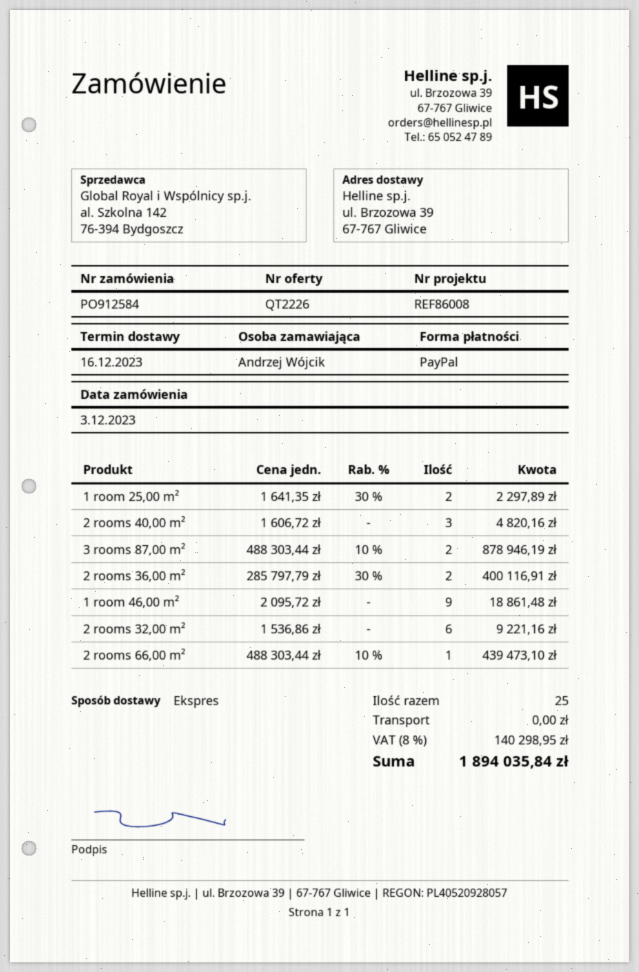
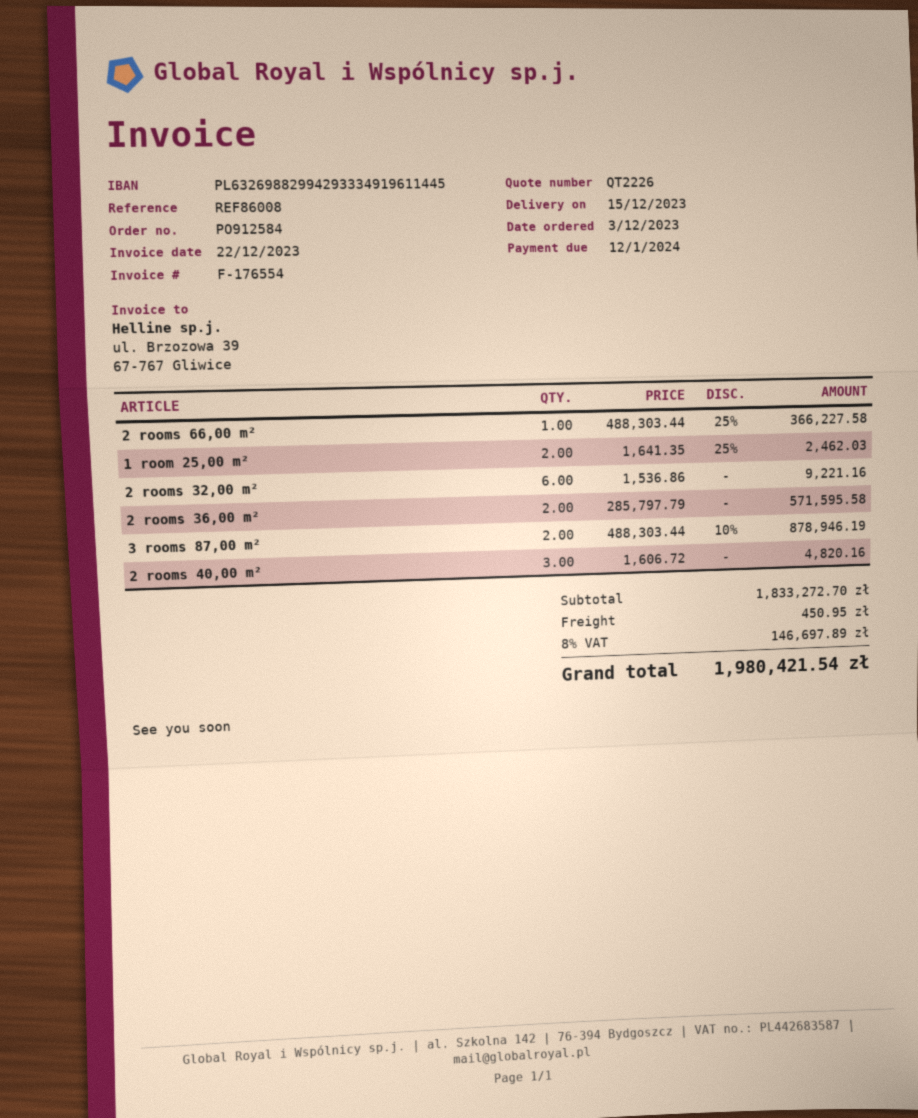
delivery date: 2023-12-16 -> 2023-12-15
1 room 25,00 m²: 2 x 1641.35 - 30% = 2297.89 -> 2 x 1641.35 - 25% = 2462.03
2 rooms 36,00 m²: 2 x 285797.79 - 30% = 400116.91 -> 2 x 285797.79 = 571595.58
1 room 46,00 m²: 9 x 2095.72 = 18861.48 -> none
2 rooms 66,00 m²: 1 x 488303.44 - 10% = 439473.10 -> 1 x 488303.44 - 25% = 366227.58
shipping: 0.00 -> 450.95
tax: 8% = 140298.95 -> 8% = 146697.89
total: 1894035.84 -> 1980421.54

